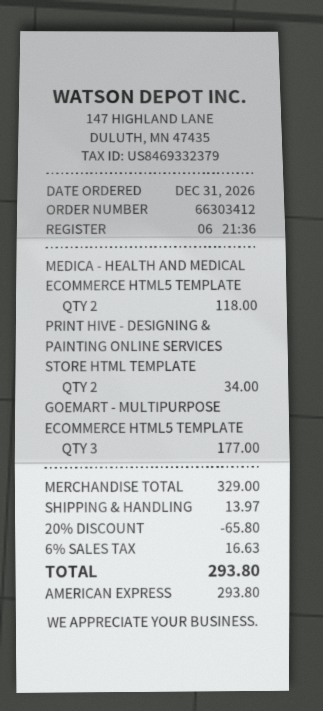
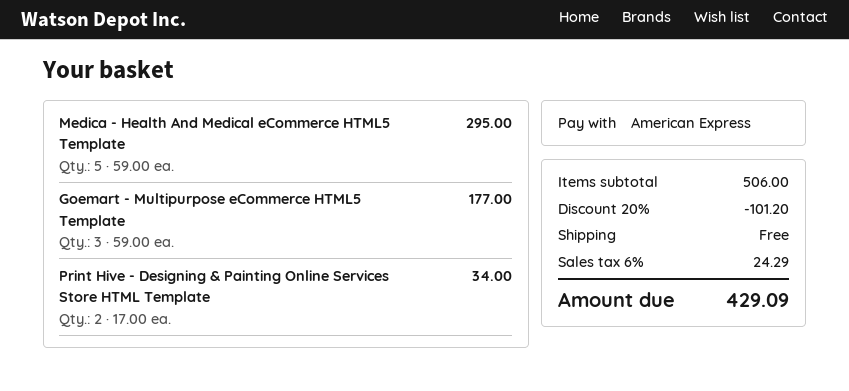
MEDICA - HEALTH AND MEDICAL ECOMMERCE HTML5 TEMPLATE: 2 for 118.00 -> 5 for 295.00
subtotal: 329.00 -> 506.00
discount: 20% = 65.80 -> 20% = 101.20
shipping: 13.97 -> 0.00
tax: 6% = 16.63 -> 6% = 24.29
total: 293.80 -> 429.09

